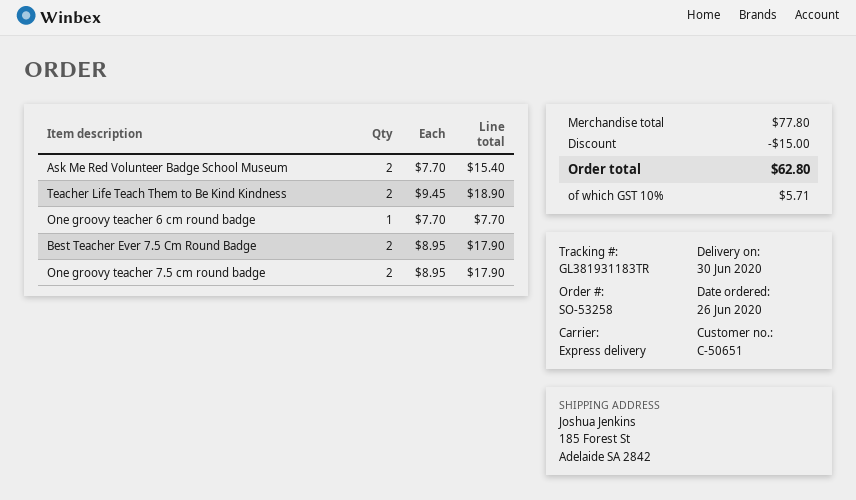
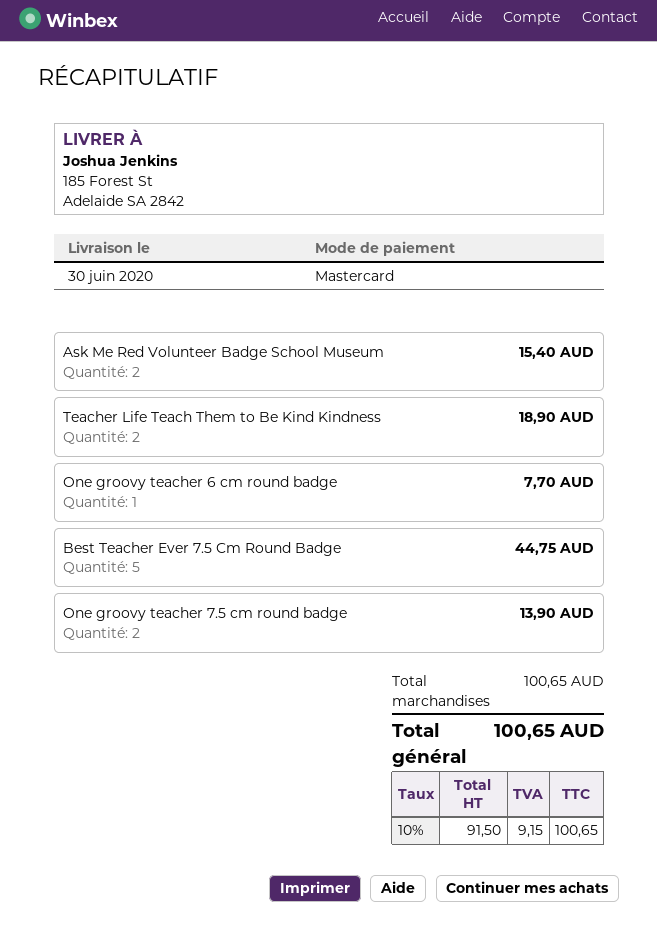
Best Teacher Ever 7.5 Cm Round Badge: 2 for 17.90 -> 5 for 44.75
One groovy teacher 7.5 cm round badge: 2 for 17.90 -> 2 for 13.90
subtotal: 77.80 -> 100.65
discount: 15.00 -> none
tax: 10% = 5.71 -> 10% = 9.15
total: 62.80 -> 100.65

